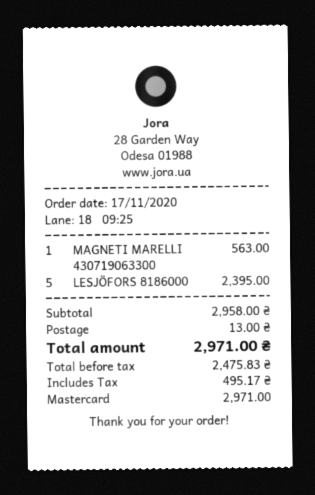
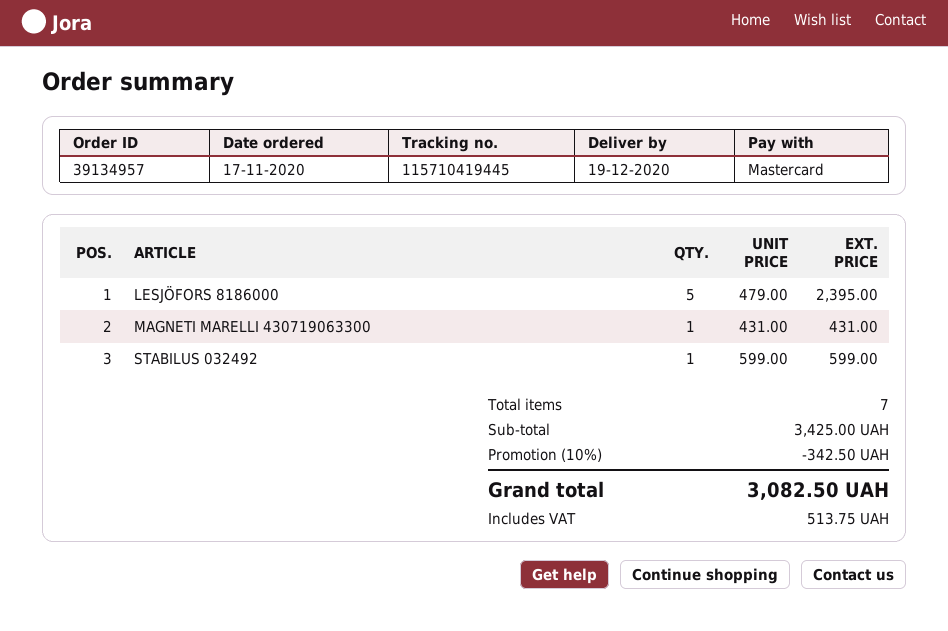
MAGNETI MARELLI 430719063300: 1 for 563.00 -> 1 for 431.00
STABILUS 032492: none -> 1 for 599.00
subtotal: 2958.00 -> 3425.00
discount: none -> 10% = 342.50
shipping: 13.00 -> none
tax: 495.17 -> 513.75
total: 2971.00 -> 3082.50

